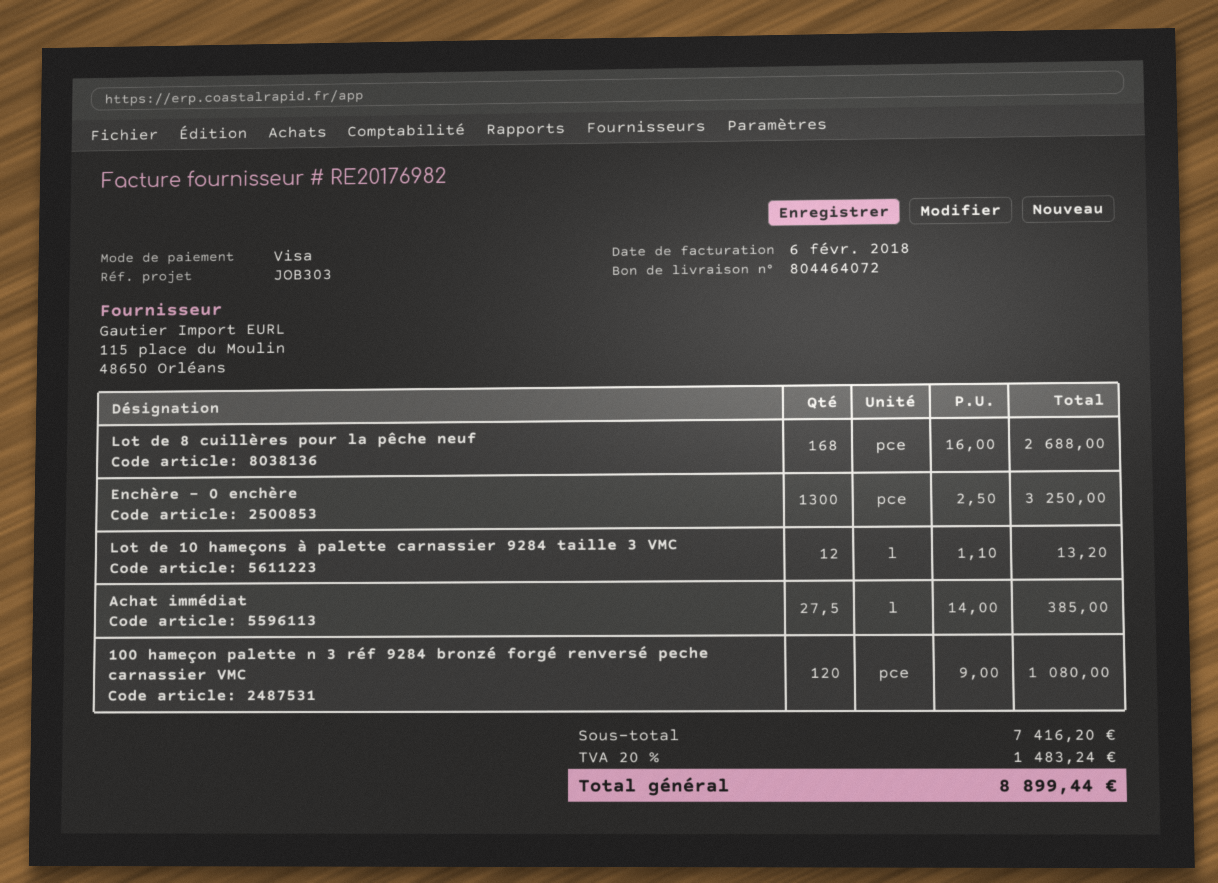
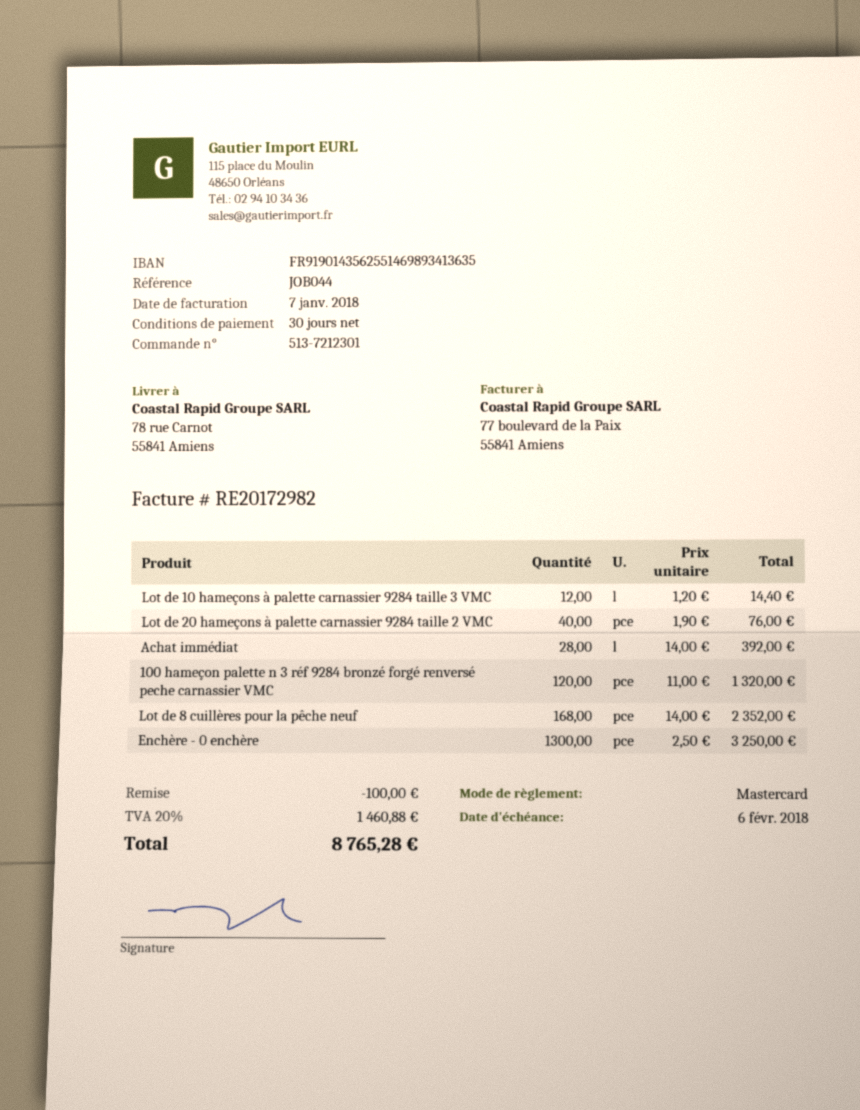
invoice number: RE20176982 -> RE20172982
invoice date: 2018-02-06 -> 2018-01-07
reference: JOB303 -> JOB044
payment method: Visa -> Mastercard
Lot de 8 cuillères pour la pêche neuf: 168 x 16.00 = 2688.00 -> 168 x 14.00 = 2352.00
Lot de 10 hameçons à palette carnassier 9284 taille 3 VMC: 12 x 1.10 = 13.20 -> 12 x 1.20 = 14.40
Achat immédiat: 27.5 x 14.00 = 385.00 -> 28 x 14.00 = 392.00
100 hameçon palette n 3 réf 9284 bronzé forgé renversé peche carnassier VMC: 120 x 9.00 = 1080.00 -> 120 x 11.00 = 1320.00
Lot de 20 hameçons à palette carnassier 9284 taille 2 VMC: none -> 40 x 1.90 = 76.00
discount: none -> 100.00
tax: 20% = 1483.24 -> 20% = 1460.88
total: 8899.44 -> 8765.28

